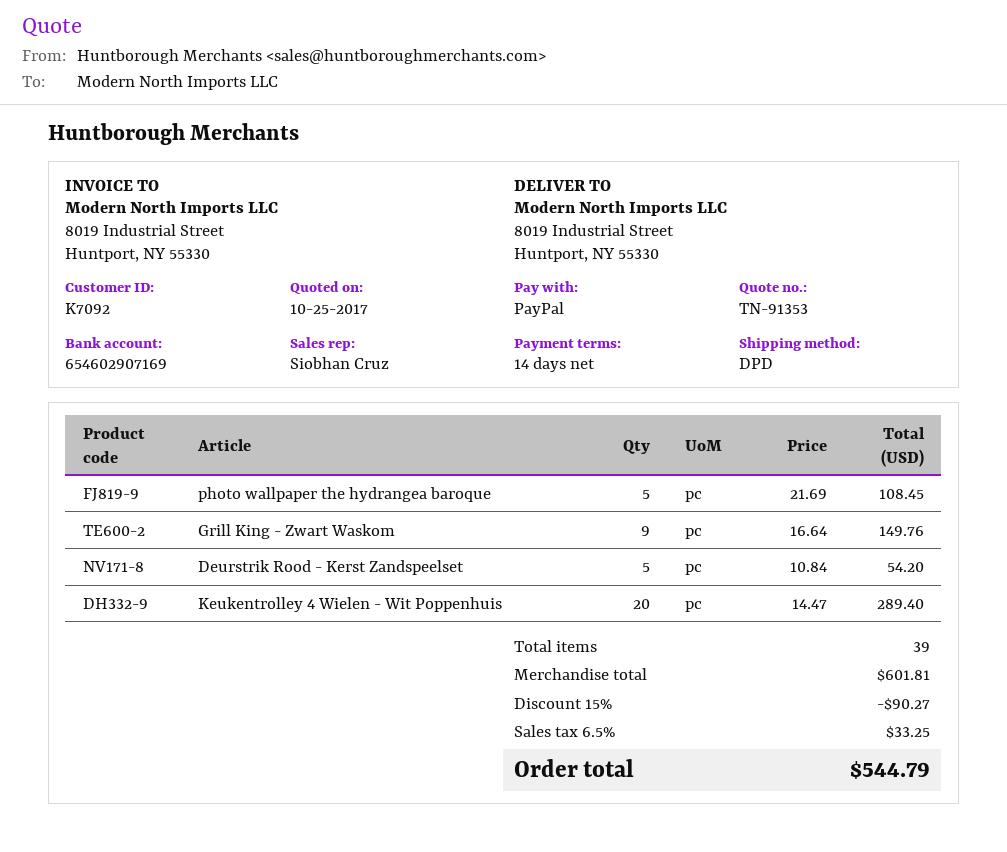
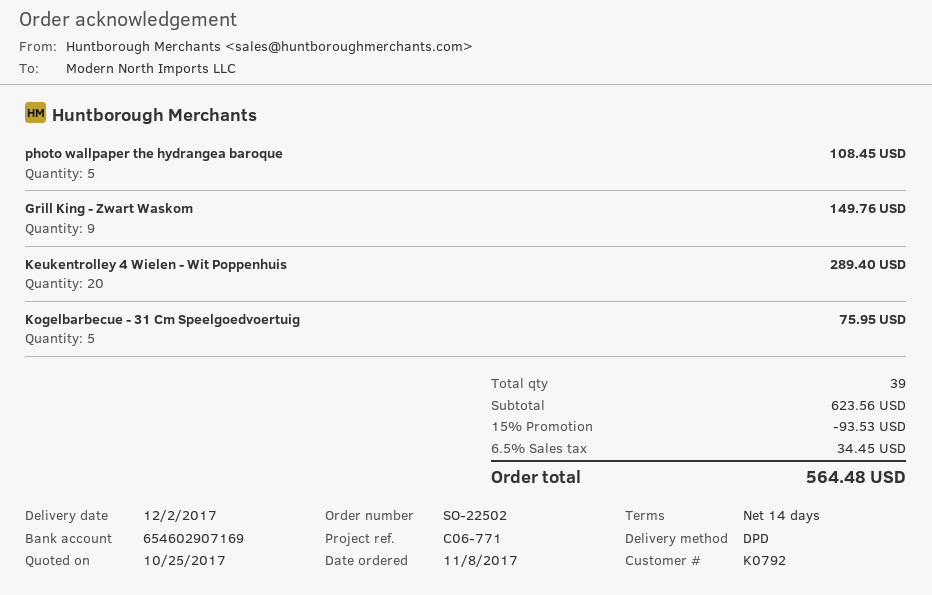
customer number: K7092 -> K0792
Deurstrik Rood - Kerst Zandspeelset: 5 for 54.20 -> none
Kogelbarbecue - 31 Cm Speelgoedvoertuig: none -> 5 for 75.95
subtotal: 601.81 -> 623.56
discount: 15% = 90.27 -> 15% = 93.53
tax: 6.5% = 33.25 -> 6.5% = 34.45
total: 544.79 -> 564.48

